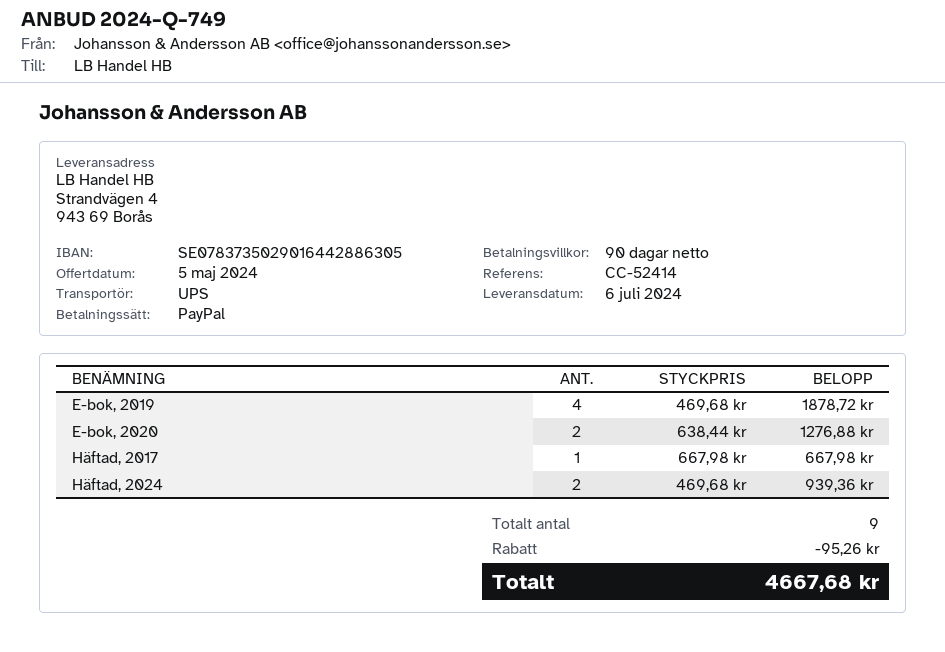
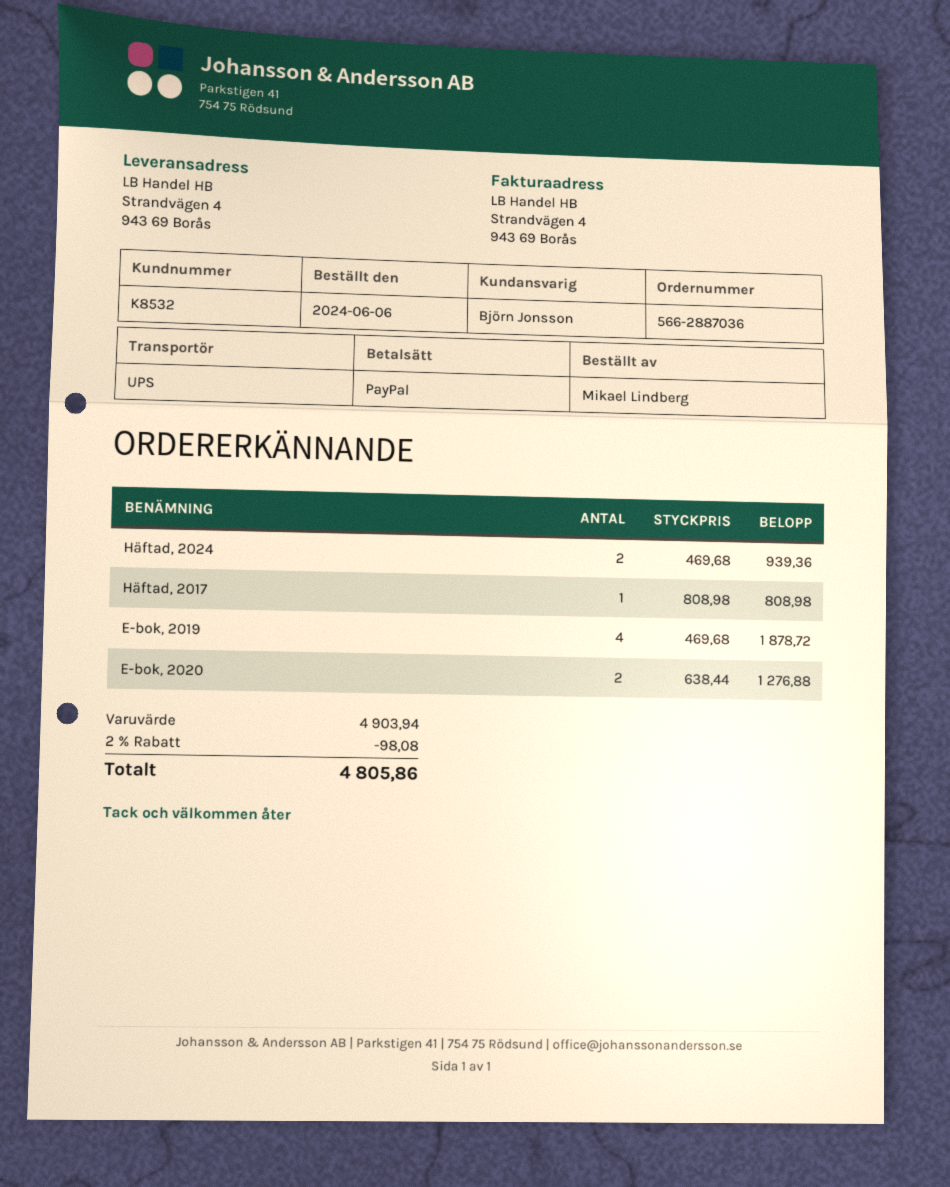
Häftad, 2017: 1 x 667.98 = 667.98 -> 1 x 808.98 = 808.98
discount: 95.26 -> 98.08
total: 4667.68 -> 4805.86

